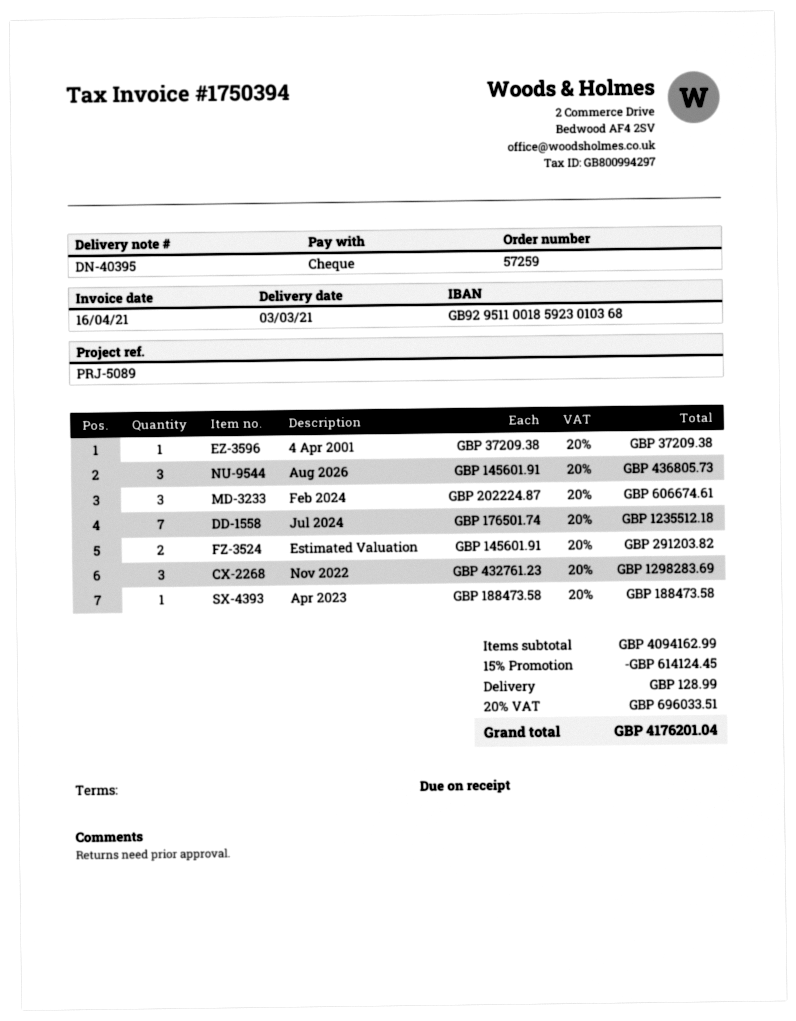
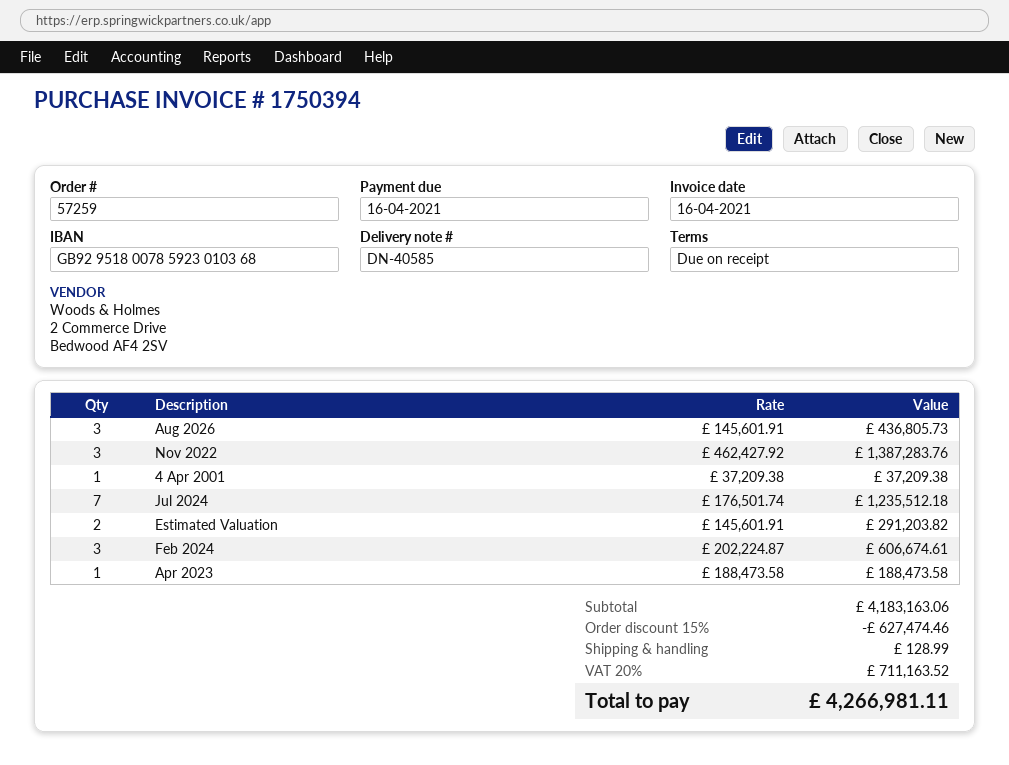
delivery note number: DN-40395 -> DN-40585
bank account: GB92951100185923010368 -> GB92951800785923010368
Nov 2022: 3 x 432761.23 = 1298283.69 -> 3 x 462427.92 = 1387283.76
subtotal: 4094162.99 -> 4183163.06
discount: 15% = 614124.45 -> 15% = 627474.46
tax: 20% = 696033.51 -> 20% = 711163.52
total: 4176201.04 -> 4266981.11

